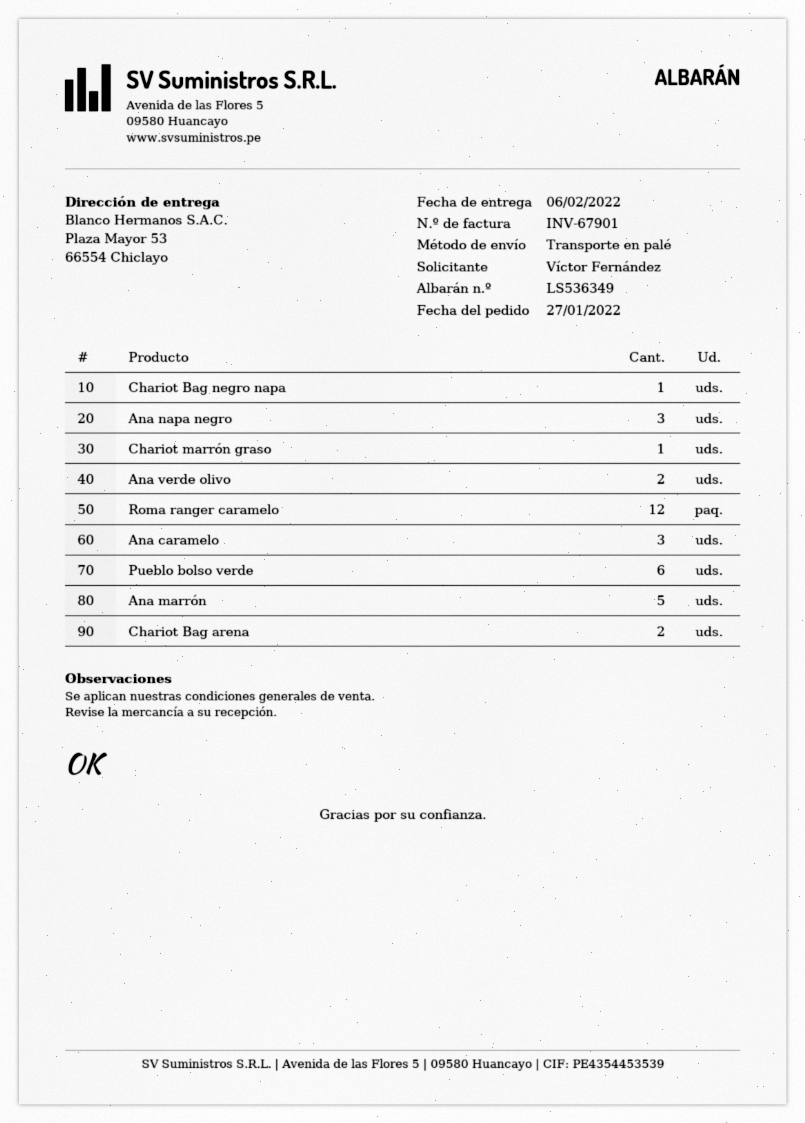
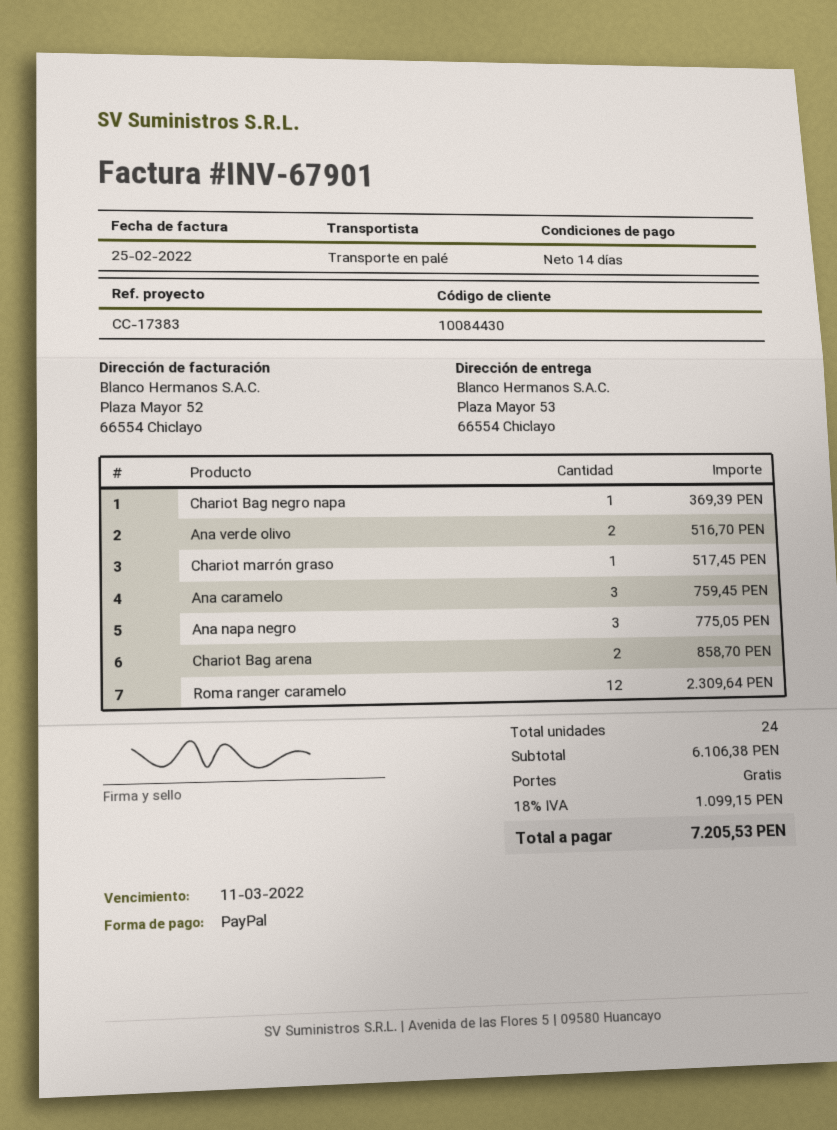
Pueblo bolso verde: 6 -> none
Ana marrón: 5 -> none

